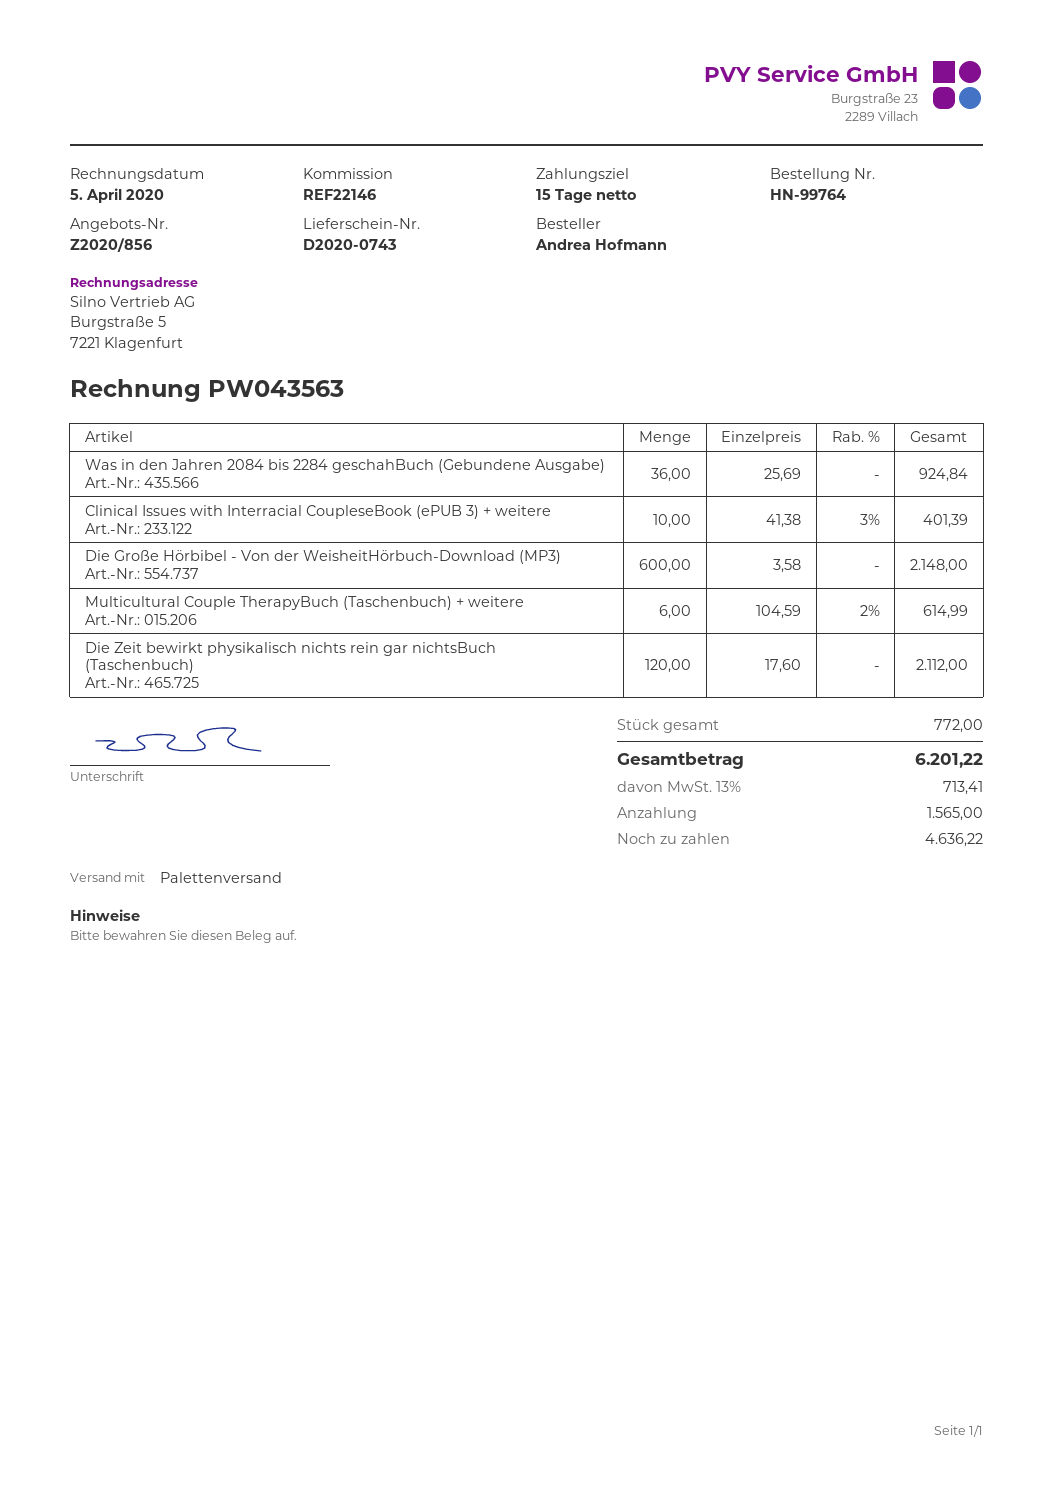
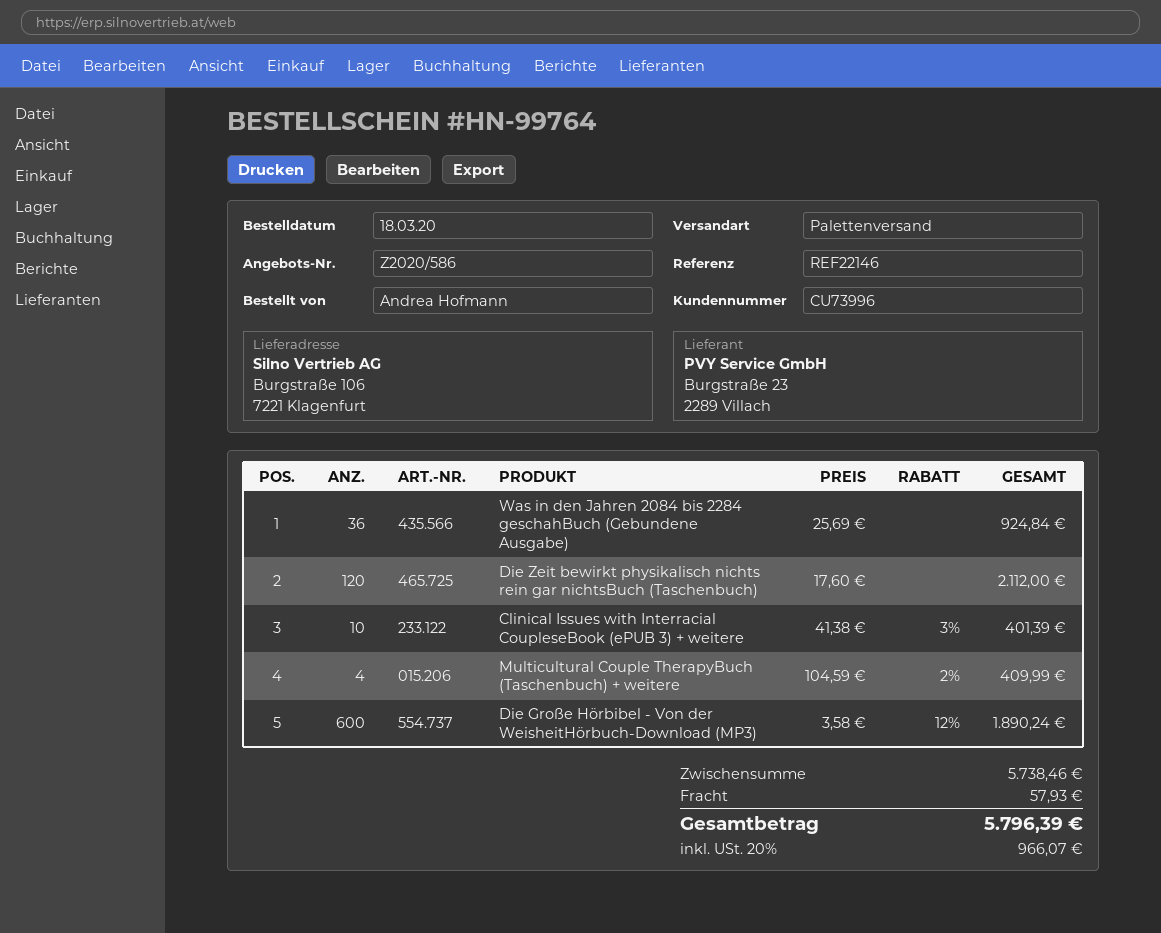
quote number: Z2020/856 -> Z2020/586
Die Große Hörbibel - Von der WeisheitHörbuch-Download (MP3): 600 x 3.58 = 2148.00 -> 600 x 3.58 - 12% = 1890.24
Multicultural Couple TherapyBuch (Taschenbuch) + weitere: 6 x 104.59 - 2% = 614.99 -> 4 x 104.59 - 2% = 409.99
shipping: none -> 57.93
tax: 13% = 713.41 -> 20% = 966.07
total: 6201.22 -> 5796.39

